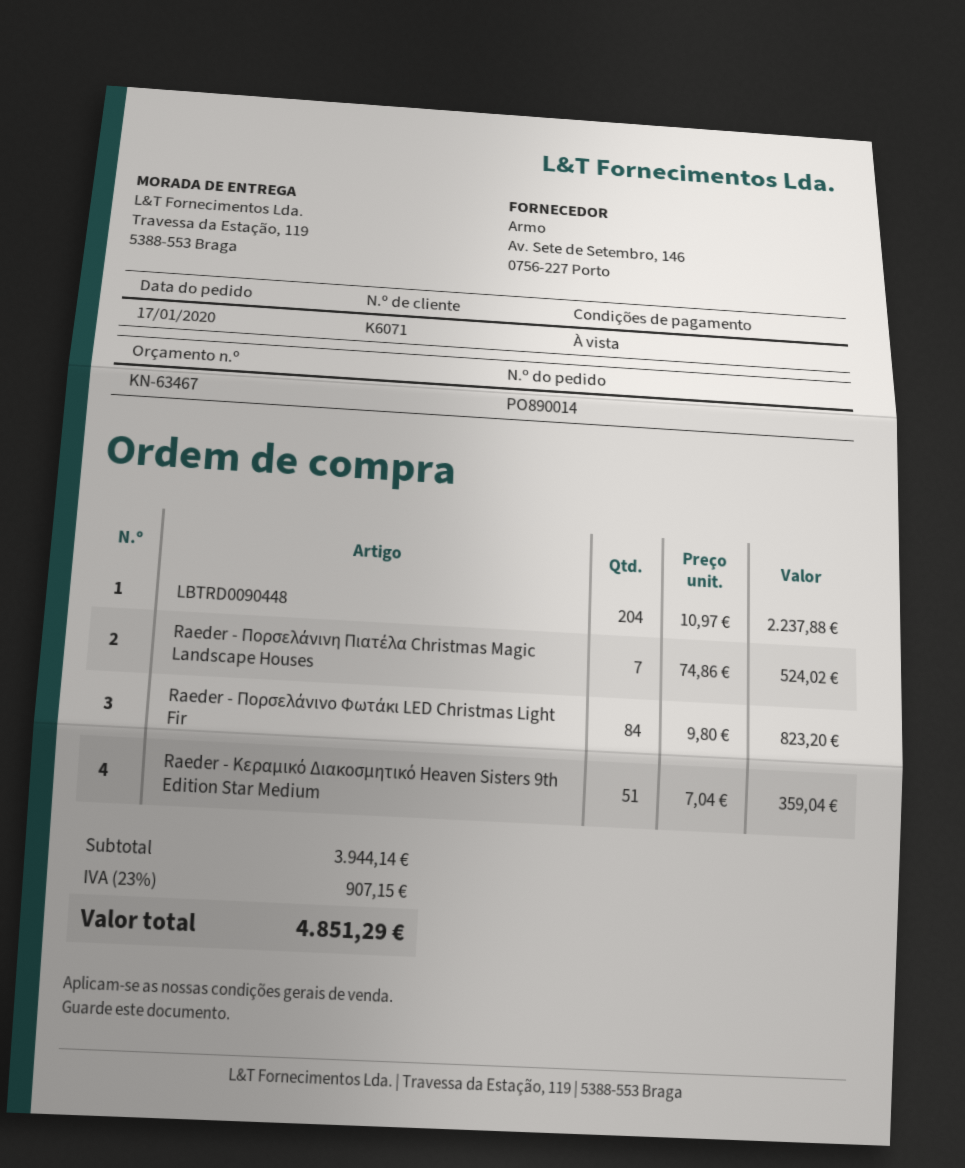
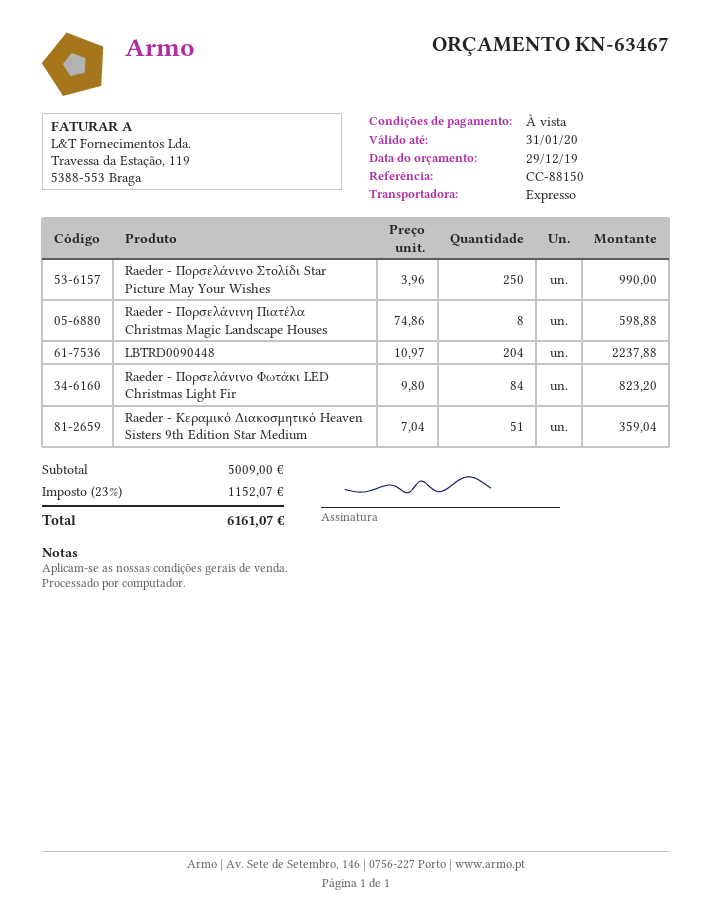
Raeder - Πορσελάνινη Πιατέλα Christmas Magic Landscape Houses: 7 x 74.86 = 524.02 -> 8 x 74.86 = 598.88
Raeder - Πορσελάνινο Στολίδι Star Picture May Your Wishes: none -> 250 x 3.96 = 990.00
subtotal: 3944.14 -> 5009.00
tax: 23% = 907.15 -> 23% = 1152.07
total: 4851.29 -> 6161.07

